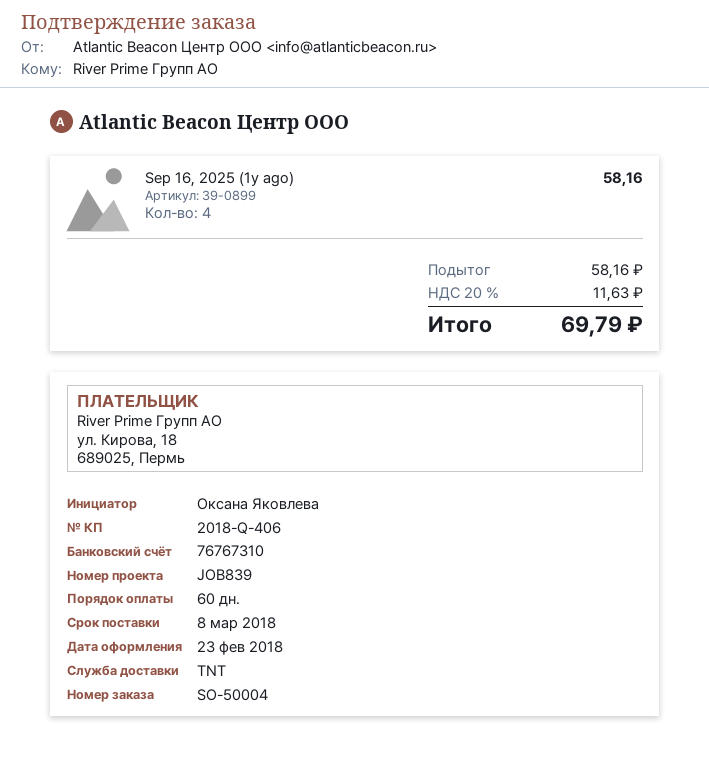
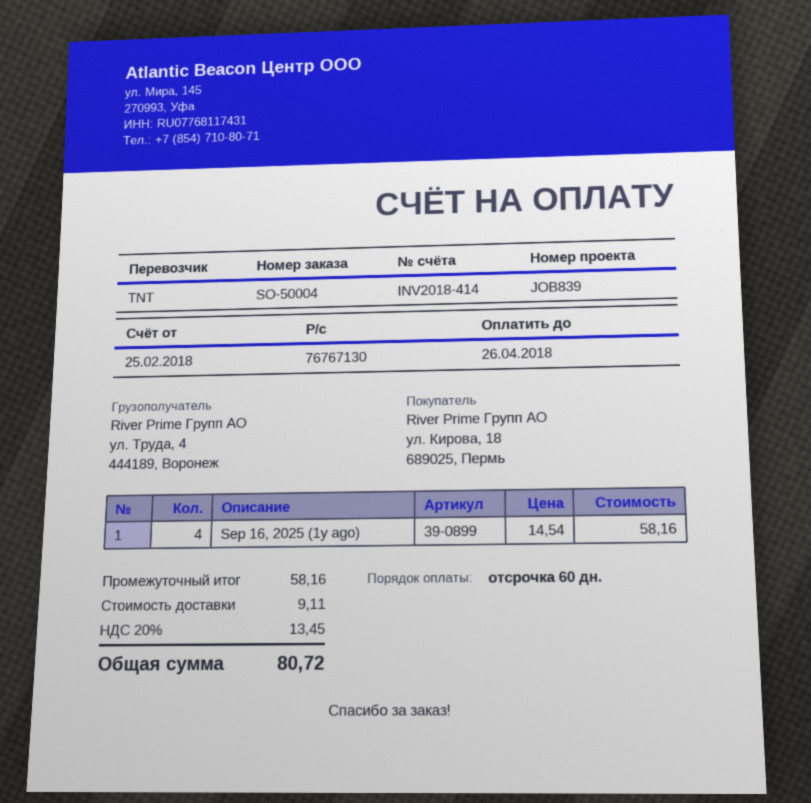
bank account: 76767310 -> 76767130
shipping: none -> 9.11
tax: 20% = 11.63 -> 20% = 13.45
total: 69.79 -> 80.72

